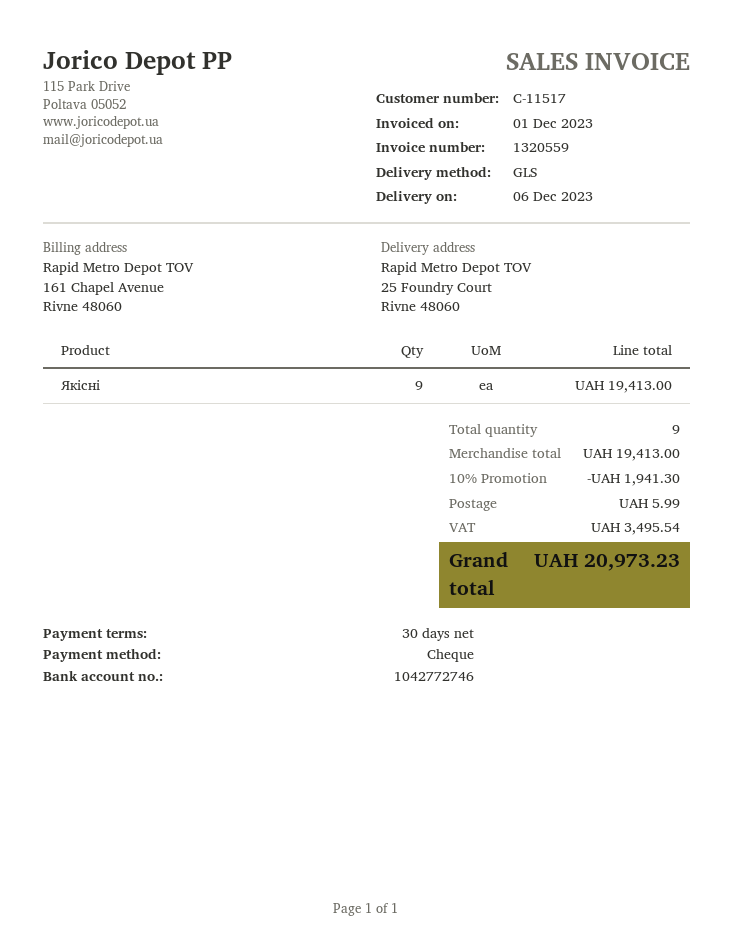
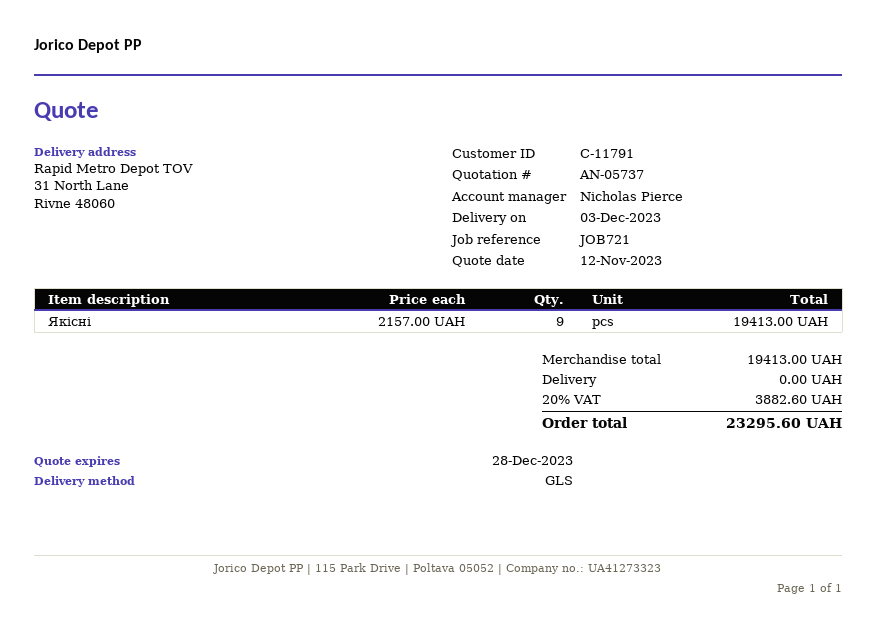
delivery date: 2023-12-06 -> 2023-12-03
customer number: C-11517 -> C-11791
ship to: 25 Foundry Court, Rivne 48060 -> 31 North Lane, Rivne 48060
discount: 10% = 1941.30 -> none
shipping: 5.99 -> 0.00
tax: 3495.54 -> 3882.60
total: 20973.23 -> 23295.60

